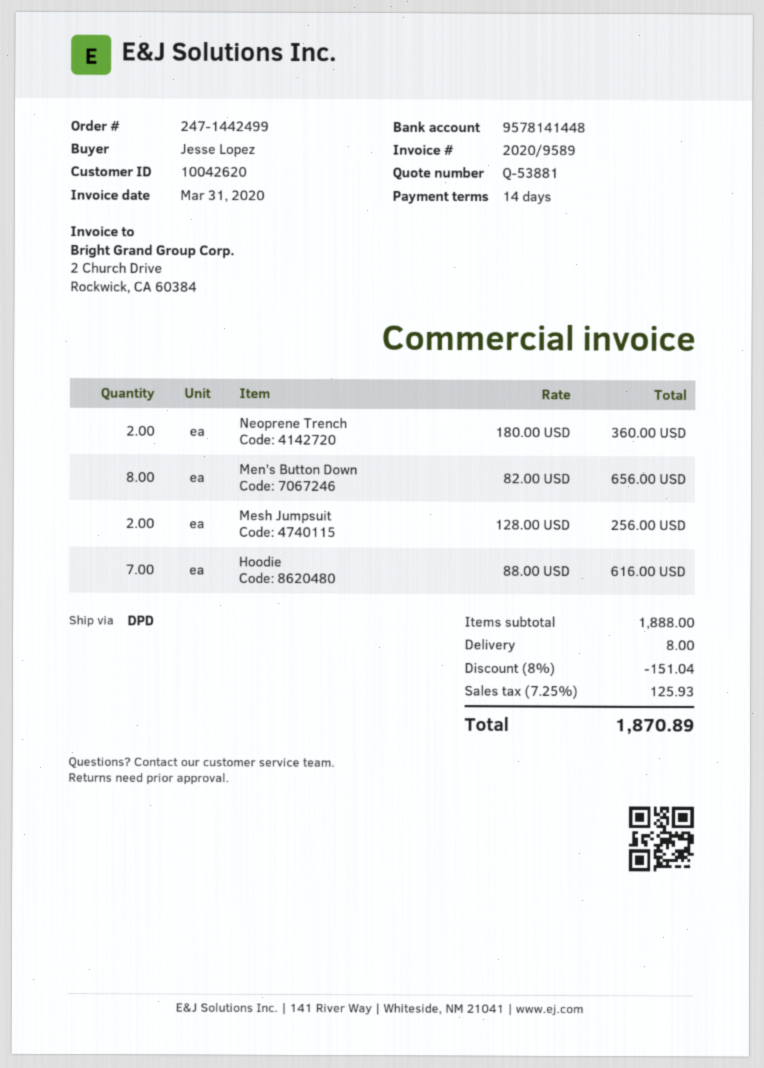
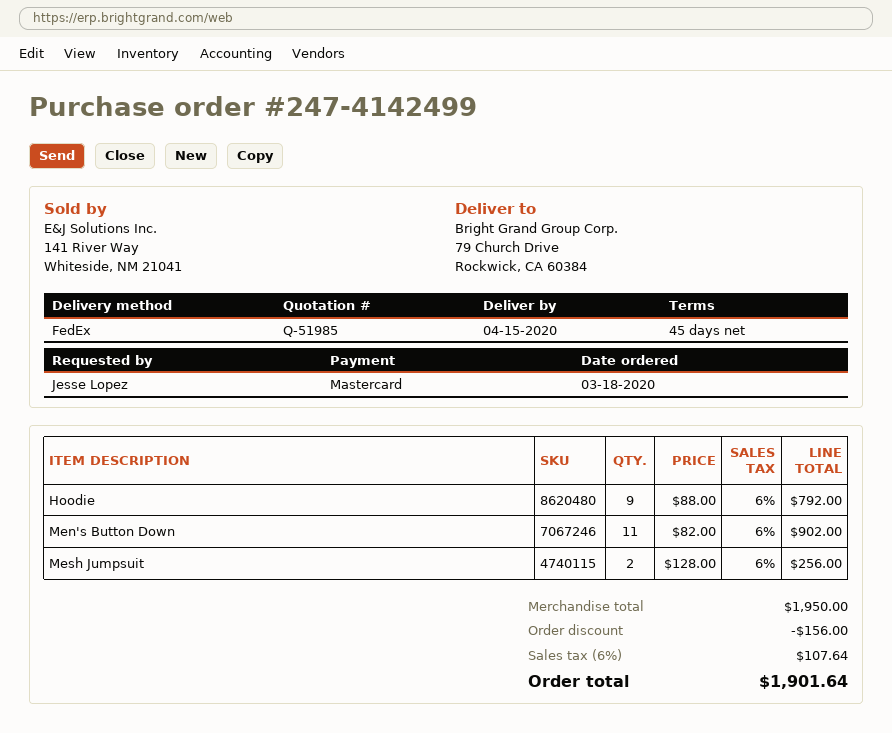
quote number: Q-53881 -> Q-51985
order number: 247-1442499 -> 247-4142499
payment terms: 14 days -> 45 days
shipping method: DPD -> FedEx
Neoprene Trench: 2 x 180.00 = 360.00 -> none
Men's Button Down: 8 x 82.00 = 656.00 -> 11 x 82.00 = 902.00
Hoodie: 7 x 88.00 = 616.00 -> 9 x 88.00 = 792.00
subtotal: 1888.00 -> 1950.00
discount: 151.04 -> 156.00
shipping: 8.00 -> none
tax: 7.25% = 125.93 -> 6% = 107.64
total: 1870.89 -> 1901.64

